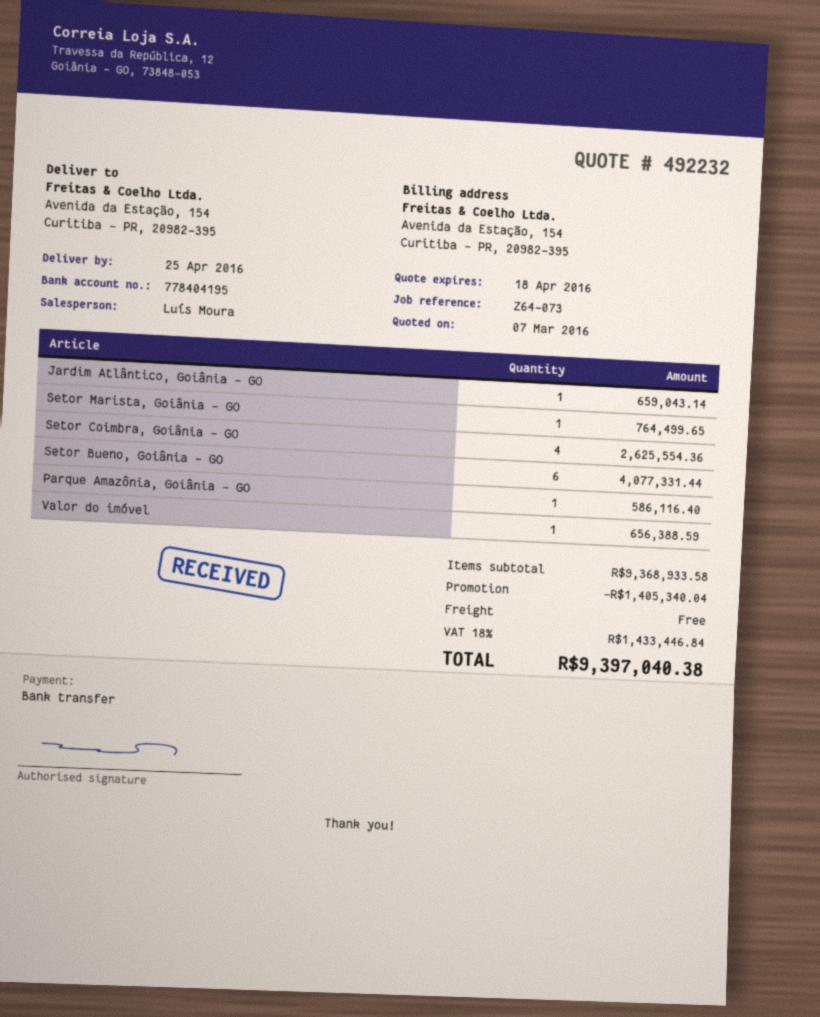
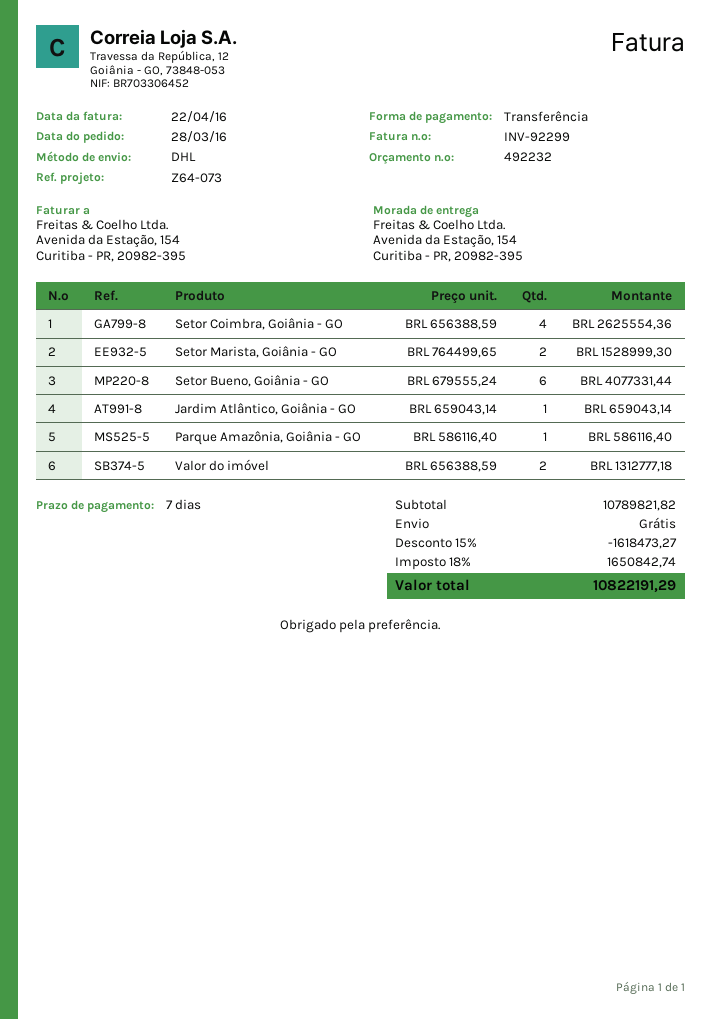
Setor Marista, Goiânia - GO: 1 for 764499.65 -> 2 for 1528999.30
Valor do imóvel: 1 for 656388.59 -> 2 for 1312777.18
subtotal: 9368933.58 -> 10789821.82
discount: 1405340.04 -> 1618473.27
tax: 18% = 1433446.84 -> 18% = 1650842.74
total: 9397040.38 -> 10822191.29

